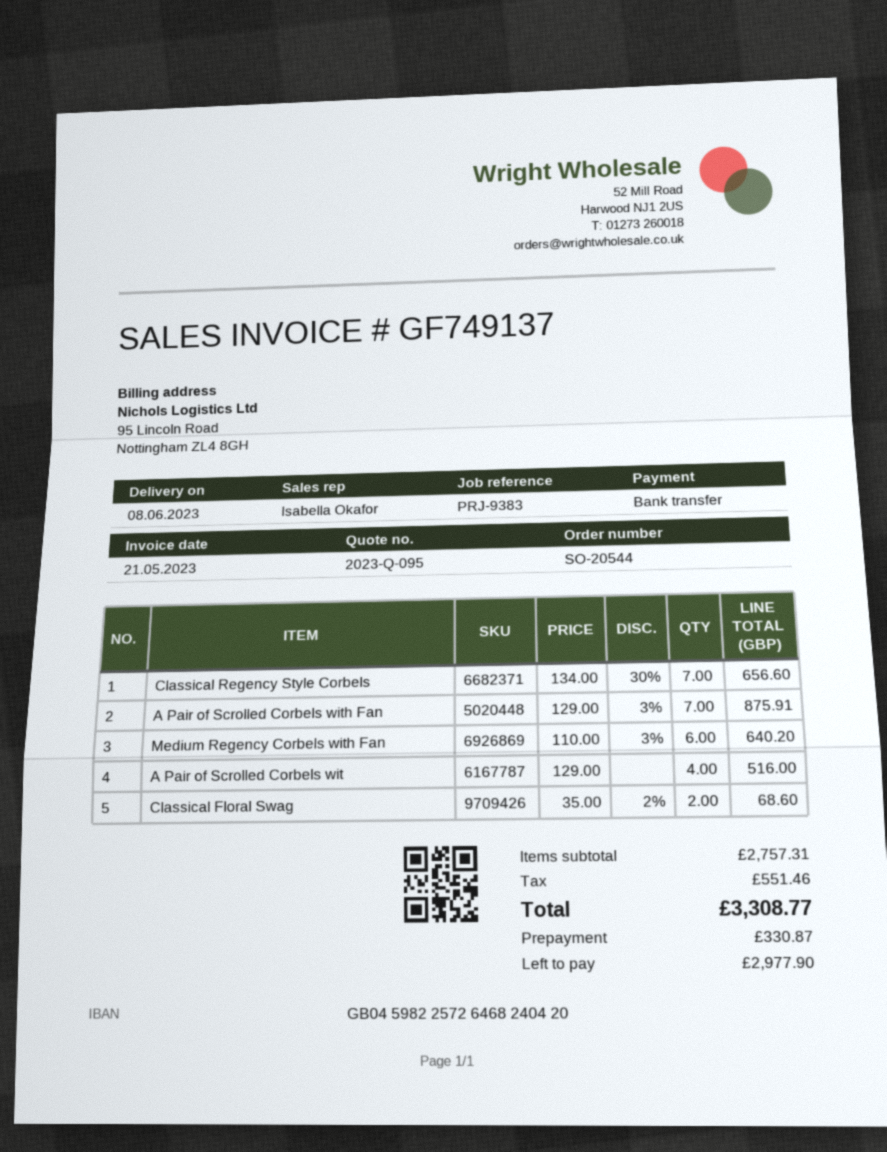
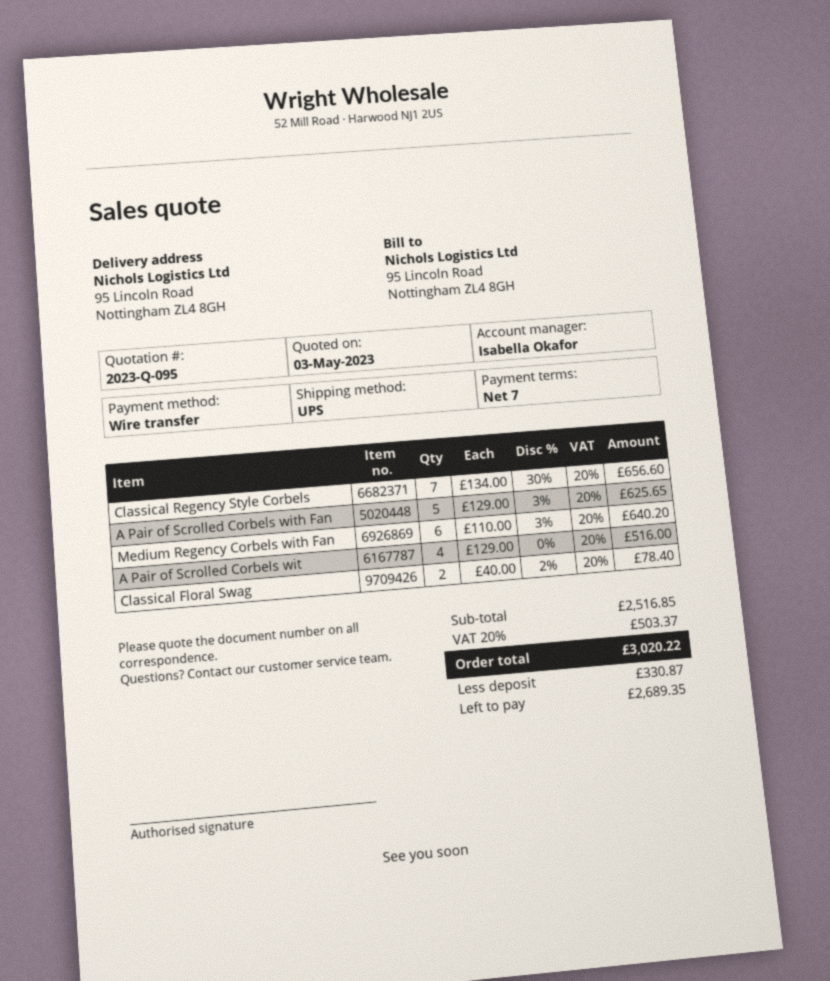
A Pair of Scrolled Corbels with Fan: 7 x 129.00 - 3% = 875.91 -> 5 x 129.00 - 3% = 625.65
Classical Floral Swag: 2 x 35.00 - 2% = 68.60 -> 2 x 40.00 - 2% = 78.40
subtotal: 2757.31 -> 2516.85
tax: 551.46 -> 503.37
total: 3308.77 -> 3020.22
balance: 2977.90 -> 2689.35

